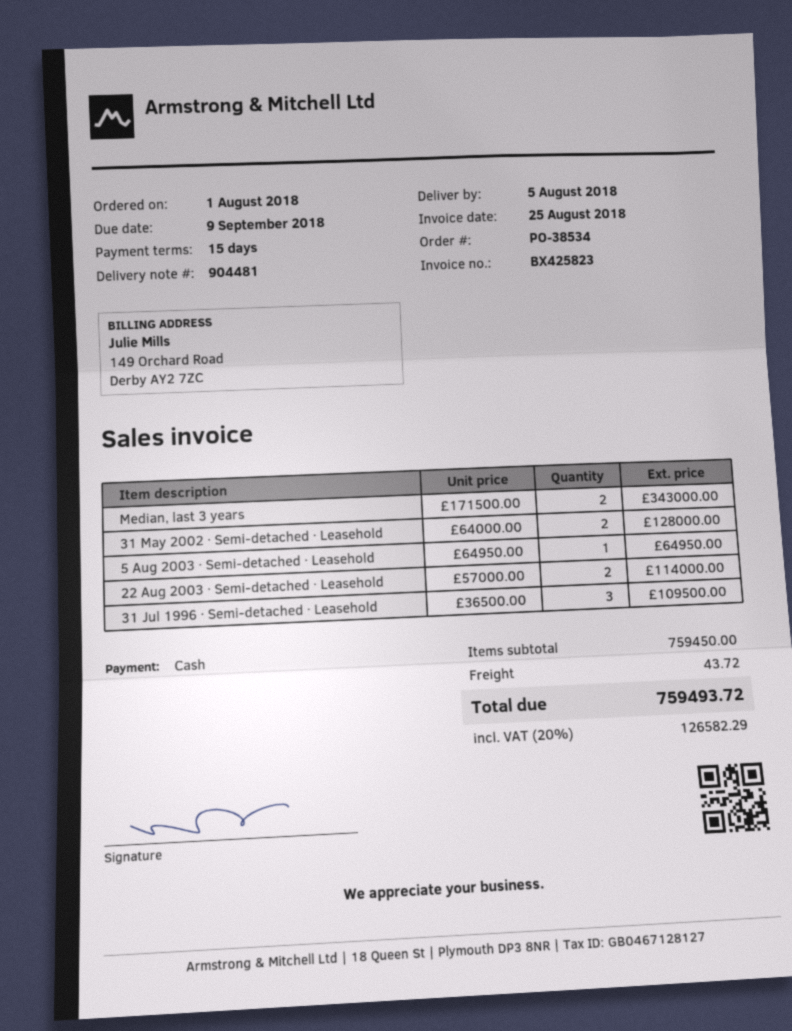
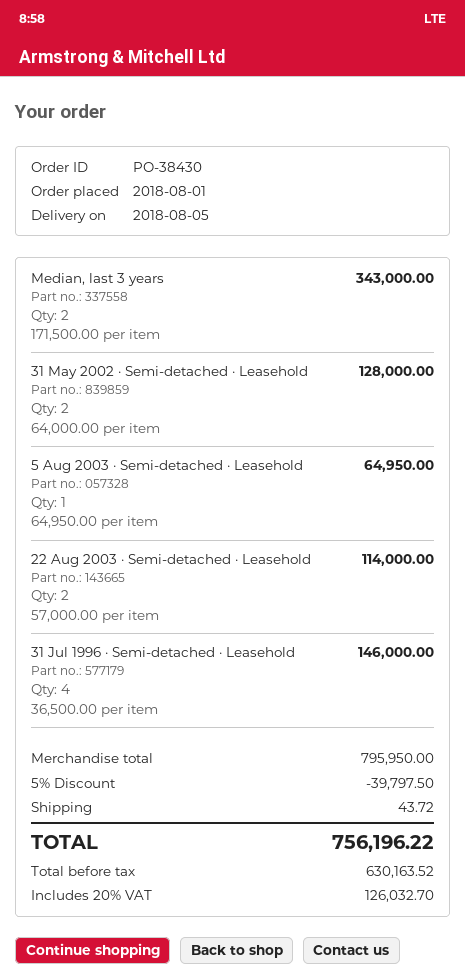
order number: PO-38534 -> PO-38430
31 Jul 1996 · Semi-detached · Leasehold: 3 x 36500.00 = 109500.00 -> 4 x 36500.00 = 146000.00
subtotal: 759450.00 -> 795950.00
discount: none -> 5% = 39797.50
tax: 20% = 126582.29 -> 20% = 126032.70
total: 759493.72 -> 756196.22

